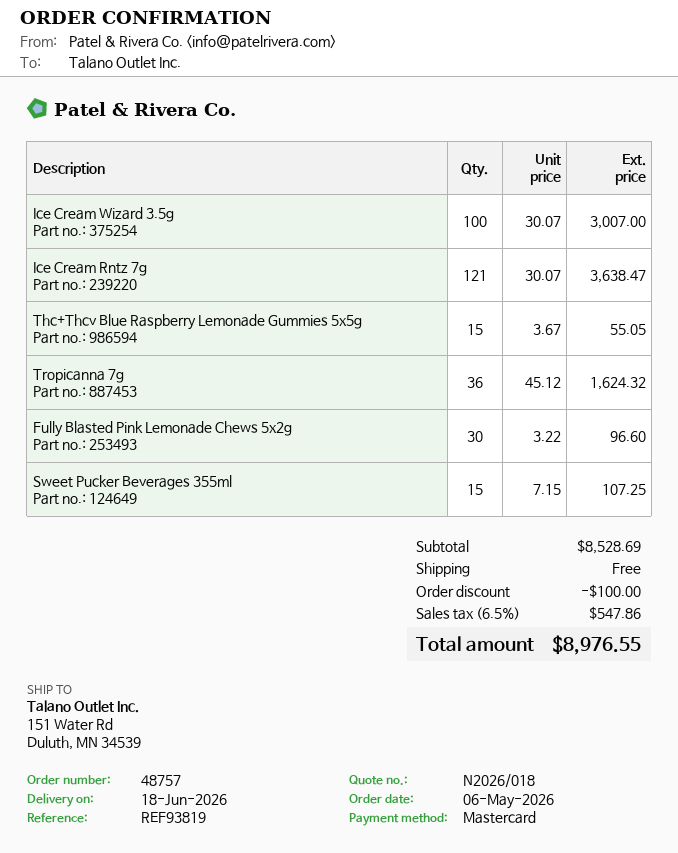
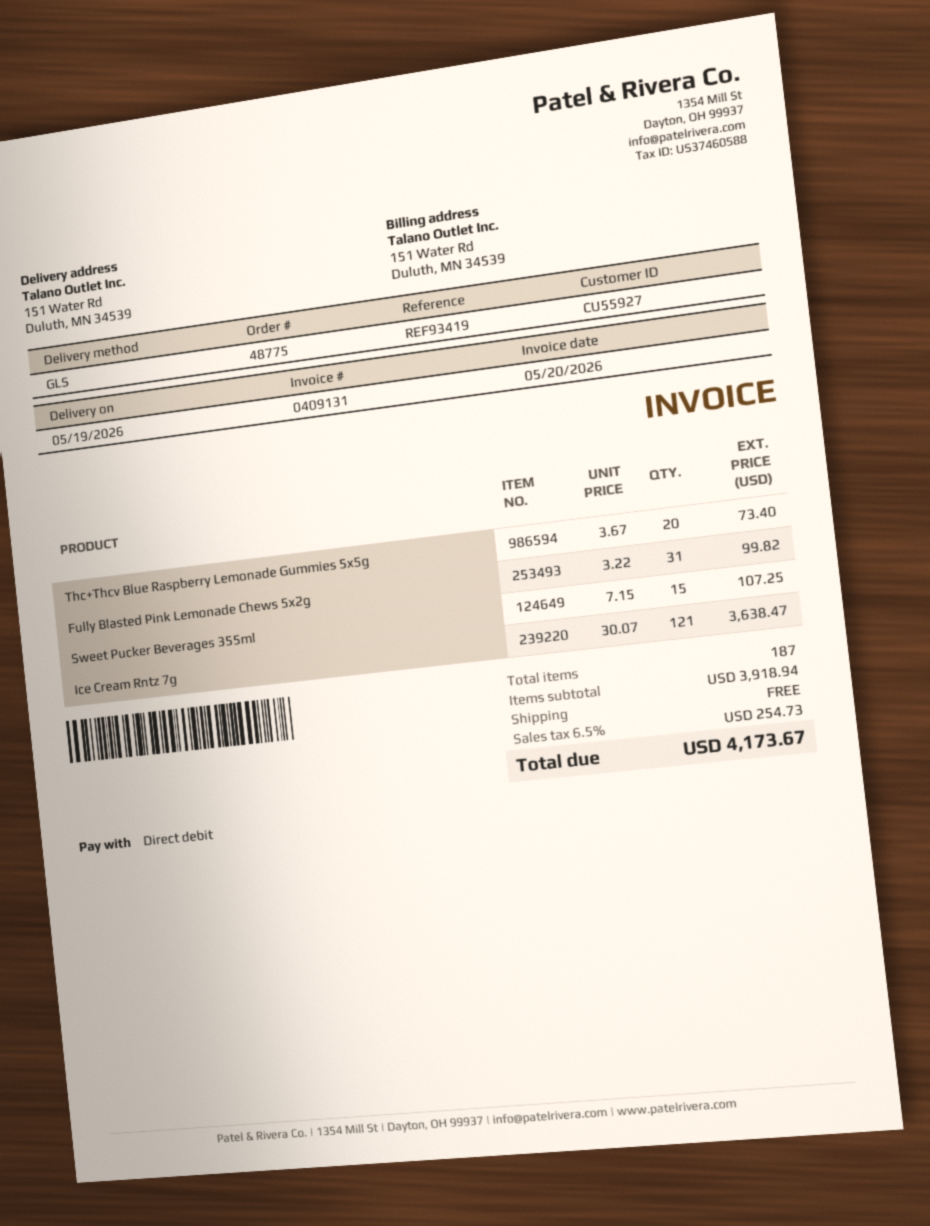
order number: 48757 -> 48775
delivery date: 2026-06-18 -> 2026-05-19
reference: REF93819 -> REF93419
payment method: Mastercard -> direct debit
Ice Cream Wizard 3.5g: 100 x 30.07 = 3007.00 -> none
Thc+Thcv Blue Raspberry Lemonade Gummies 5x5g: 15 x 3.67 = 55.05 -> 20 x 3.67 = 73.40
Tropicanna 7g: 36 x 45.12 = 1624.32 -> none
Fully Blasted Pink Lemonade Chews 5x2g: 30 x 3.22 = 96.60 -> 31 x 3.22 = 99.82
subtotal: 8528.69 -> 3918.94
discount: 100.00 -> none
tax: 6.5% = 547.86 -> 6.5% = 254.73
total: 8976.55 -> 4173.67

